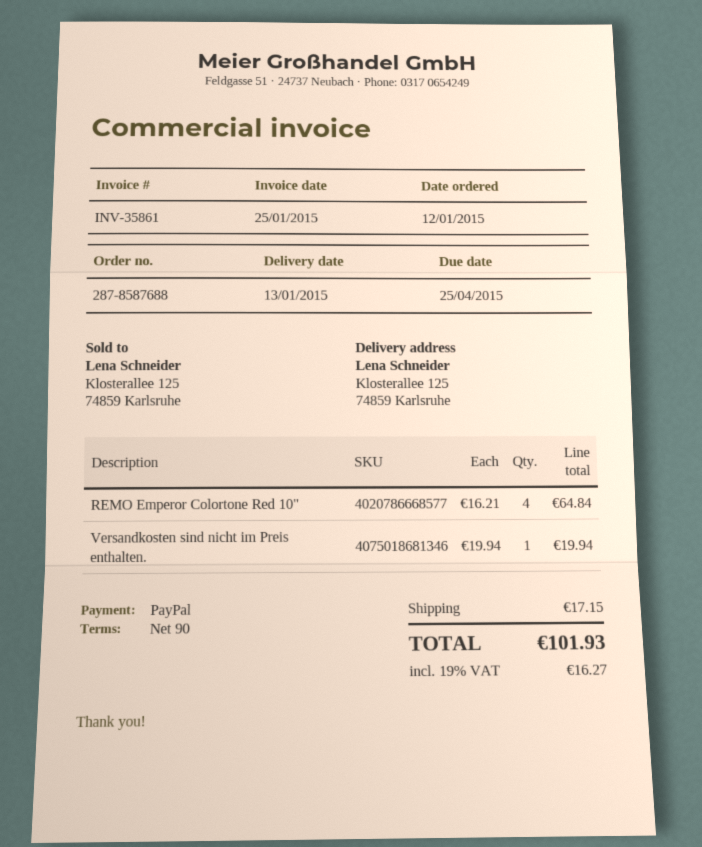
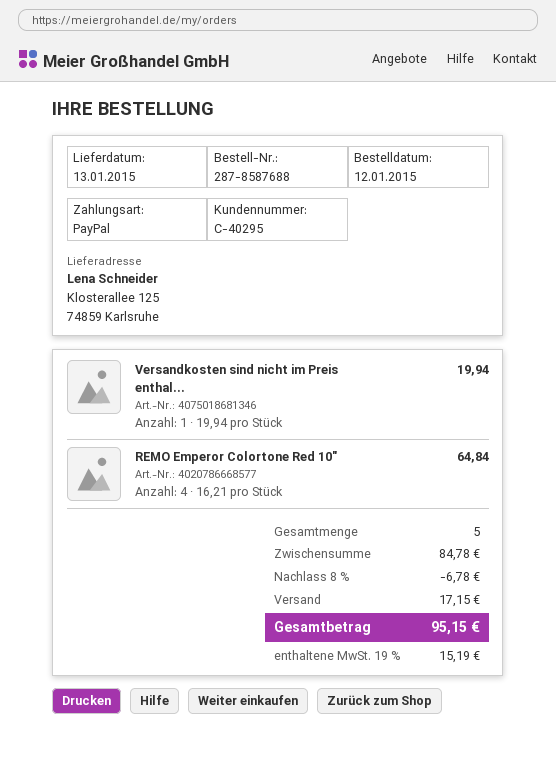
discount: none -> 8% = 6.78
tax: 19% = 16.27 -> 19% = 15.19
total: 101.93 -> 95.15

